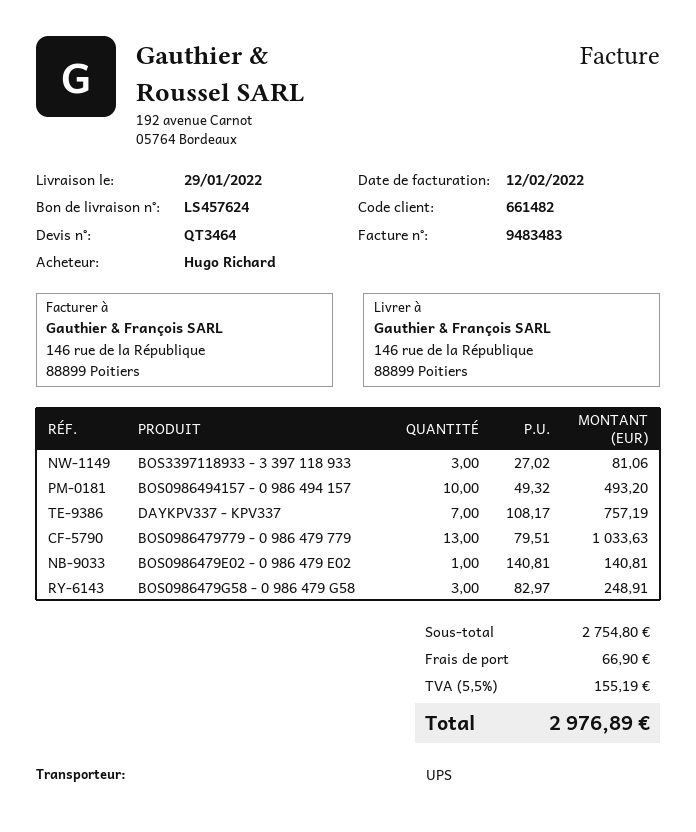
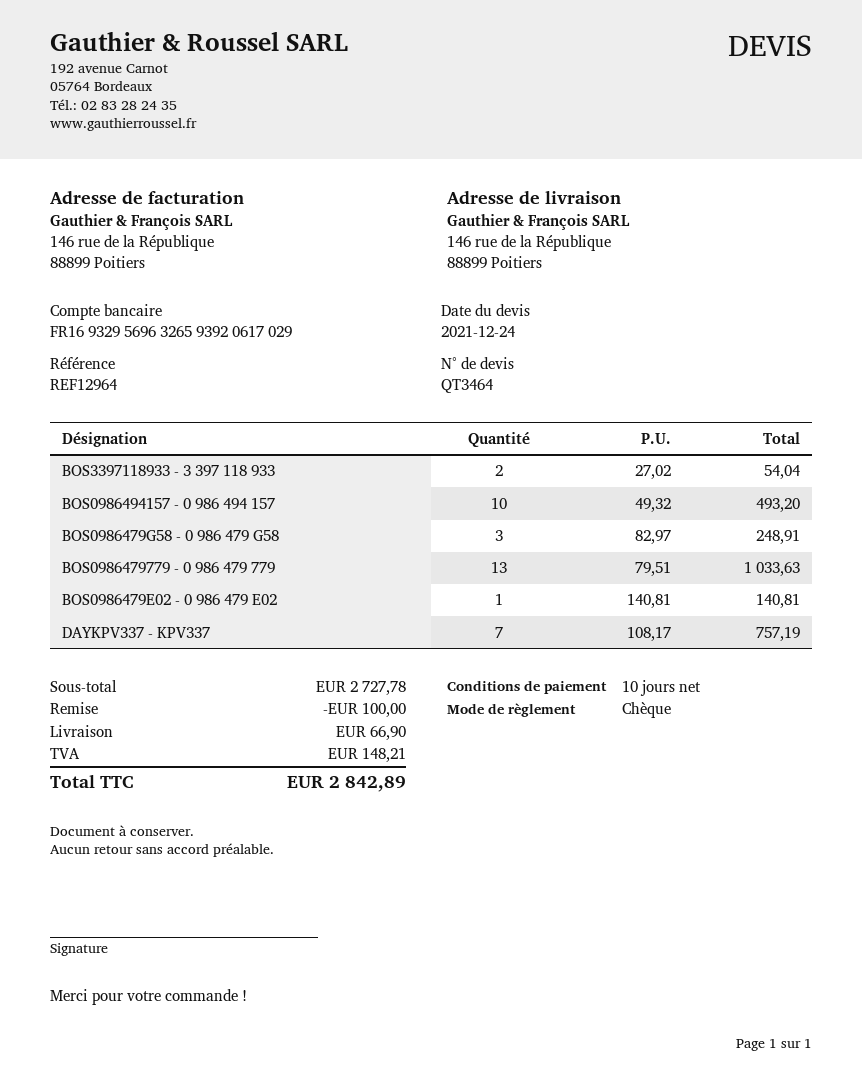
BOS3397118933 - 3 397 118 933: 3 x 27.02 = 81.06 -> 2 x 27.02 = 54.04
subtotal: 2754.80 -> 2727.78
discount: none -> 100.00
tax: 155.19 -> 148.21
total: 2976.89 -> 2842.89

